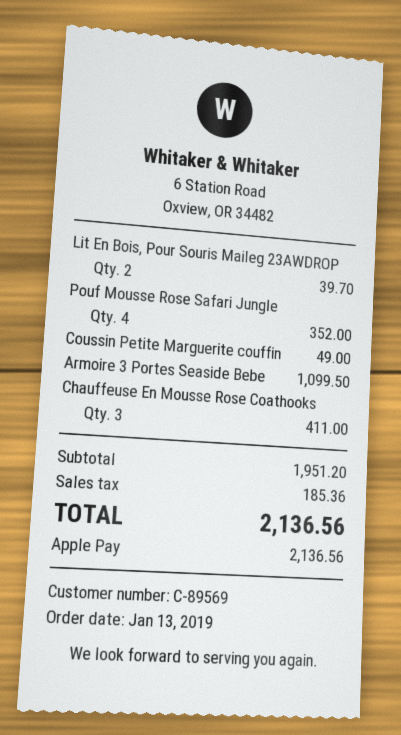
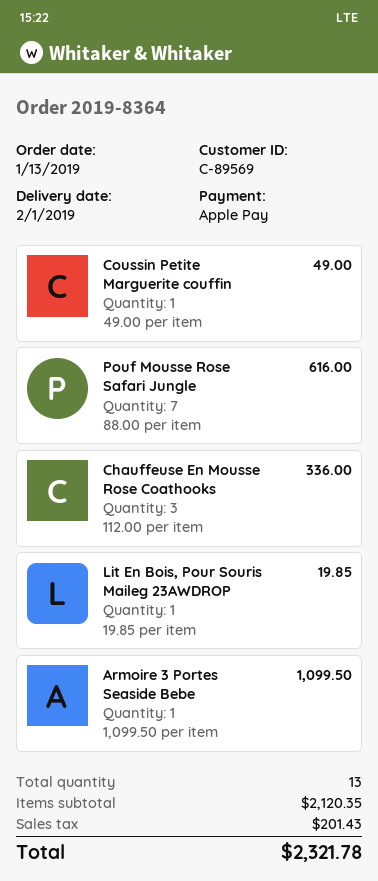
Lit En Bois, Pour Souris Maileg 23AWDROP: 2 for 39.70 -> 1 for 19.85
Pouf Mousse Rose Safari Jungle: 4 for 352.00 -> 7 for 616.00
Chauffeuse En Mousse Rose Coathooks: 3 for 411.00 -> 3 for 336.00
subtotal: 1951.20 -> 2120.35
tax: 185.36 -> 201.43
total: 2136.56 -> 2321.78

